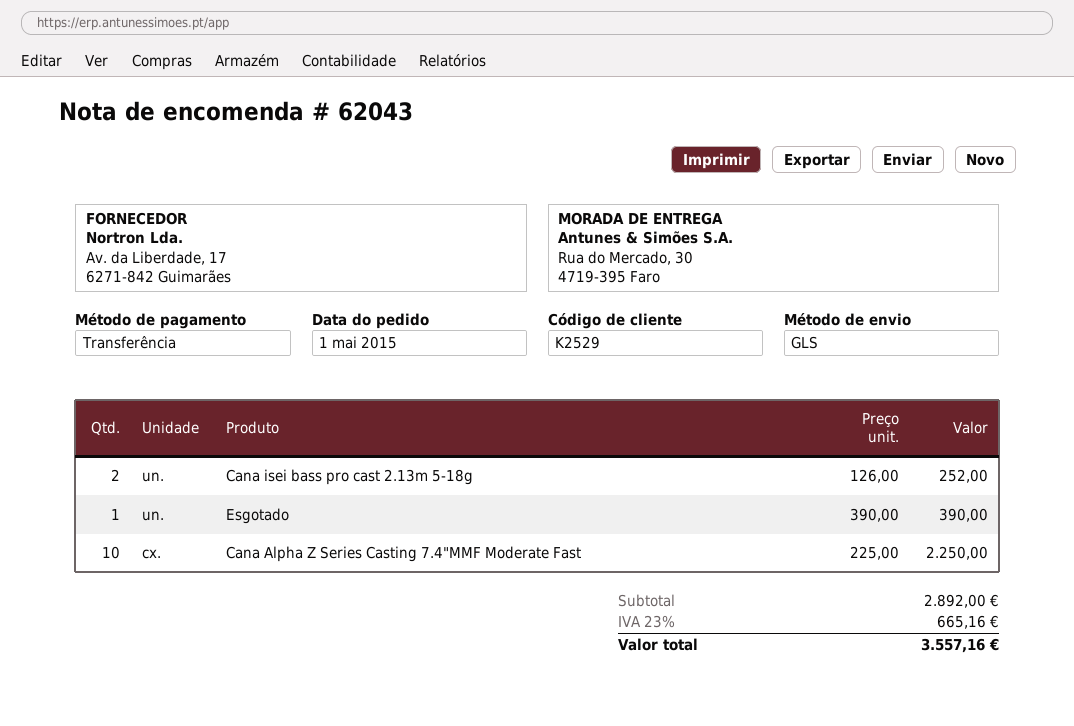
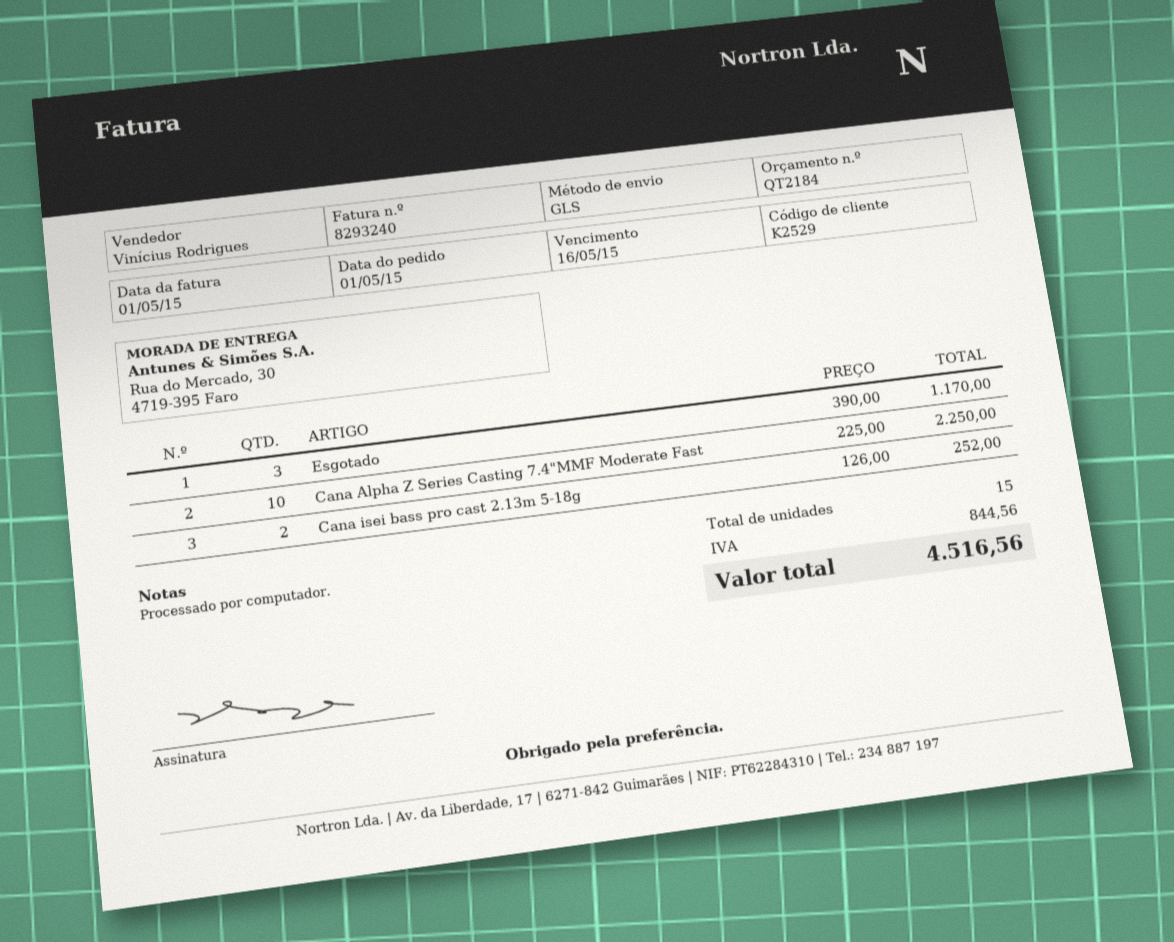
Esgotado: 1 x 390.00 = 390.00 -> 3 x 390.00 = 1170.00
tax: 665.16 -> 844.56
total: 3557.16 -> 4516.56

